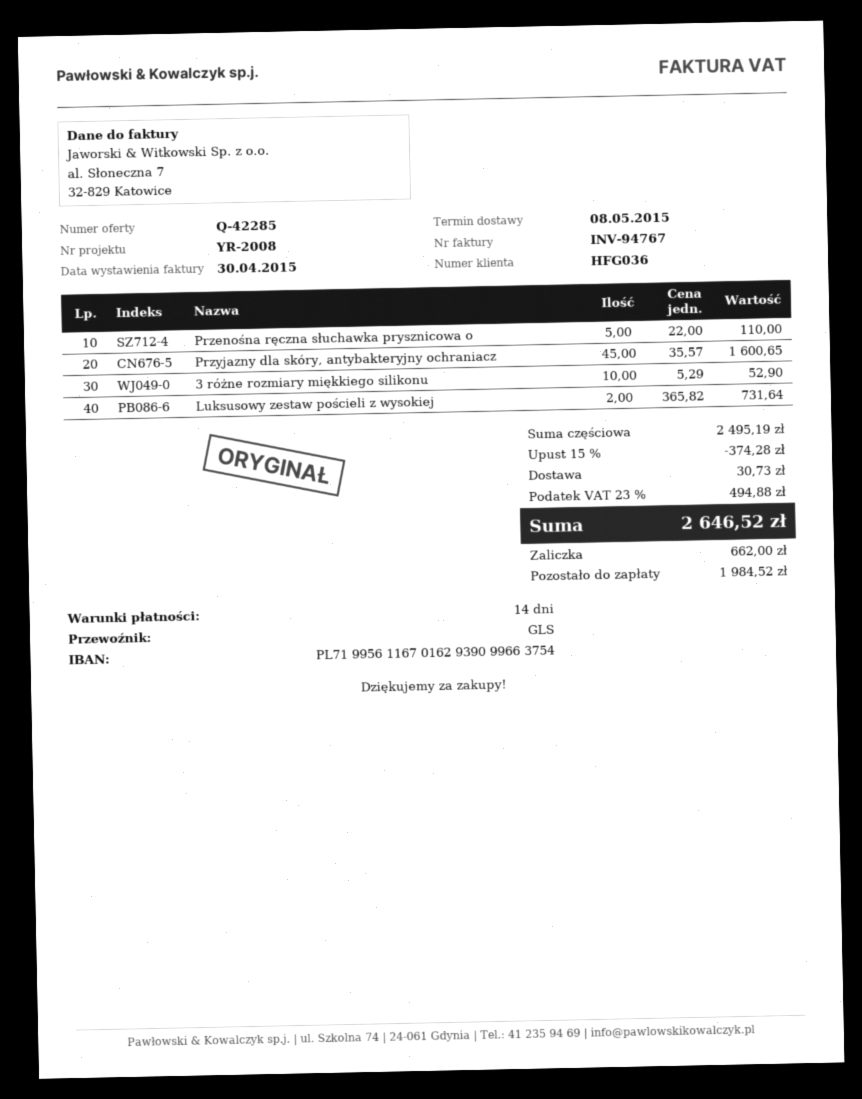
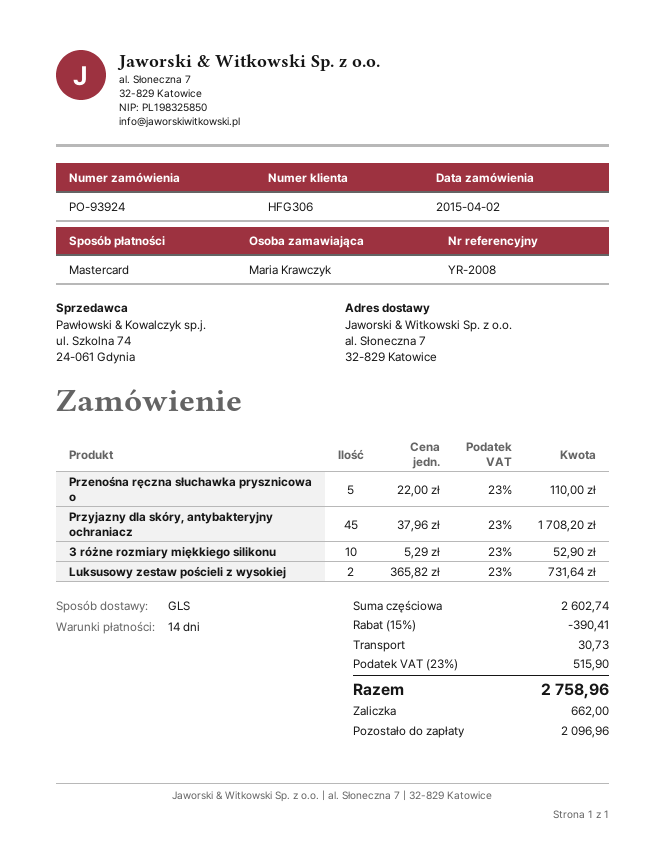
customer number: HFG036 -> HFG306
Przyjazny dla skóry, antybakteryjny ochraniacz: 45 x 35.57 = 1600.65 -> 45 x 37.96 = 1708.20
subtotal: 2495.19 -> 2602.74
discount: 15% = 374.28 -> 15% = 390.41
tax: 23% = 494.88 -> 23% = 515.90
total: 2646.52 -> 2758.96
balance: 1984.52 -> 2096.96

